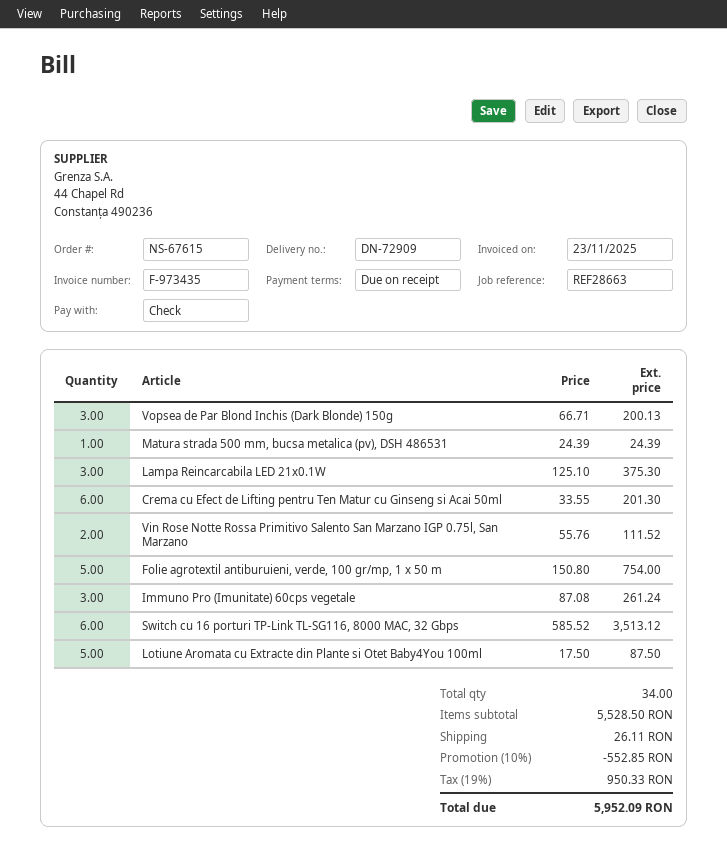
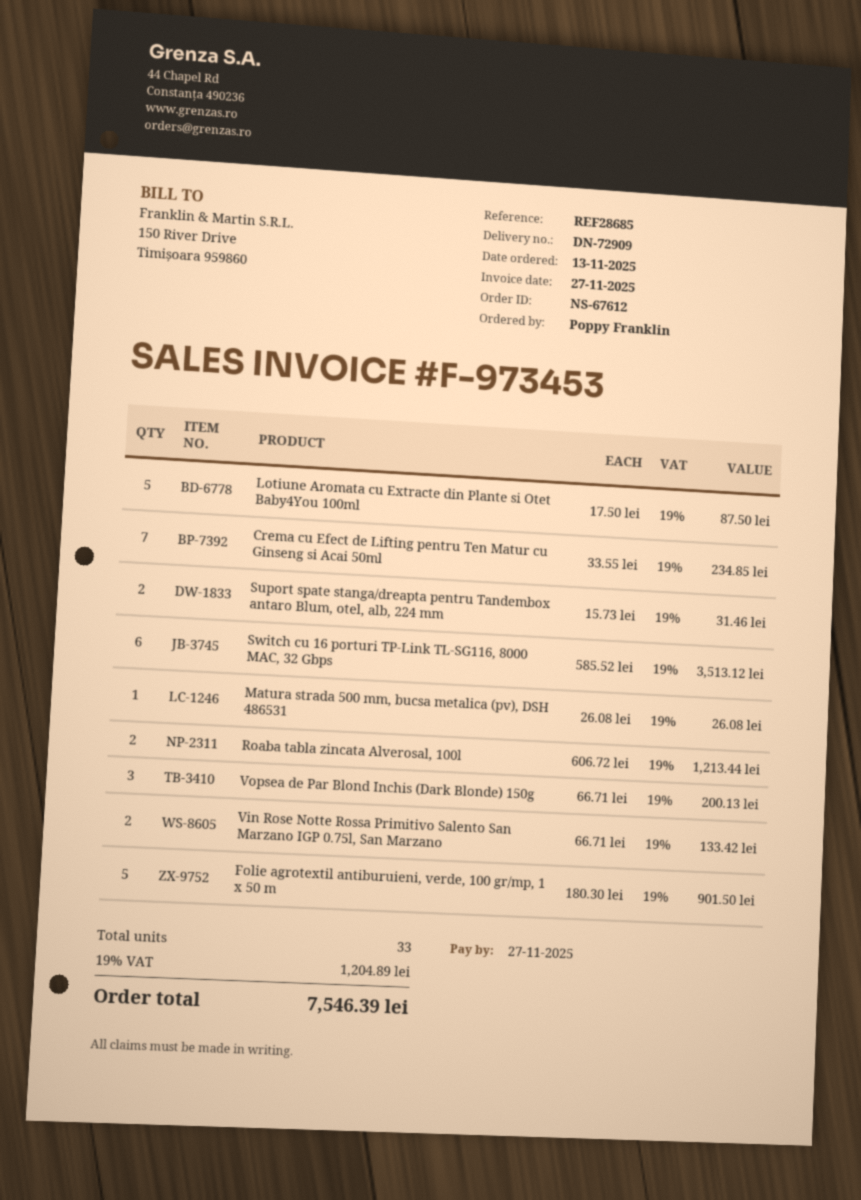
order number: NS-67615 -> NS-67612
invoice number: F-973435 -> F-973453
invoice date: 2025-11-23 -> 2025-11-27
reference: REF28663 -> REF28685
Matura strada 500 mm, bucsa metalica (pv), DSH 486531: 1 x 24.39 = 24.39 -> 1 x 26.08 = 26.08
Lampa Reincarcabila LED 21x0.1W: 3 x 125.10 = 375.30 -> none
Crema cu Efect de Lifting pentru Ten Matur cu Ginseng si Acai 50ml: 6 x 33.55 = 201.30 -> 7 x 33.55 = 234.85
Vin Rose Notte Rossa Primitivo Salento San Marzano IGP 0.75l, San Marzano: 2 x 55.76 = 111.52 -> 2 x 66.71 = 133.42
Folie agrotextil antiburuieni, verde, 100 gr/mp, 1 x 50 m: 5 x 150.80 = 754.00 -> 5 x 180.30 = 901.50
Immuno Pro (Imunitate) 60cps vegetale: 3 x 87.08 = 261.24 -> none
Suport spate stanga/dreapta pentru Tandembox antaro Blum, otel, alb, 224 mm: none -> 2 x 15.73 = 31.46
Roaba tabla zincata Alverosal, 100l: none -> 2 x 606.72 = 1213.44
total quantity: 34 -> 33
discount: 10% = 552.85 -> none
shipping: 26.11 -> none
tax: 19% = 950.33 -> 19% = 1204.89
total: 5952.09 -> 7546.39

